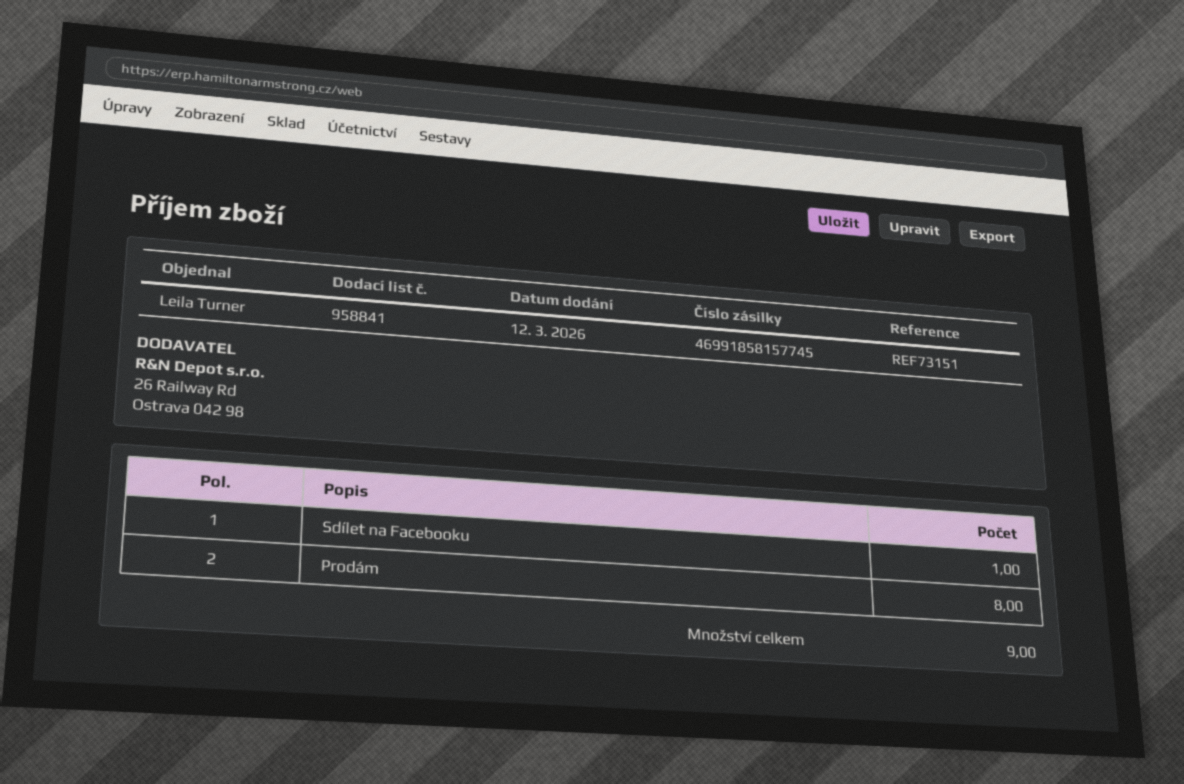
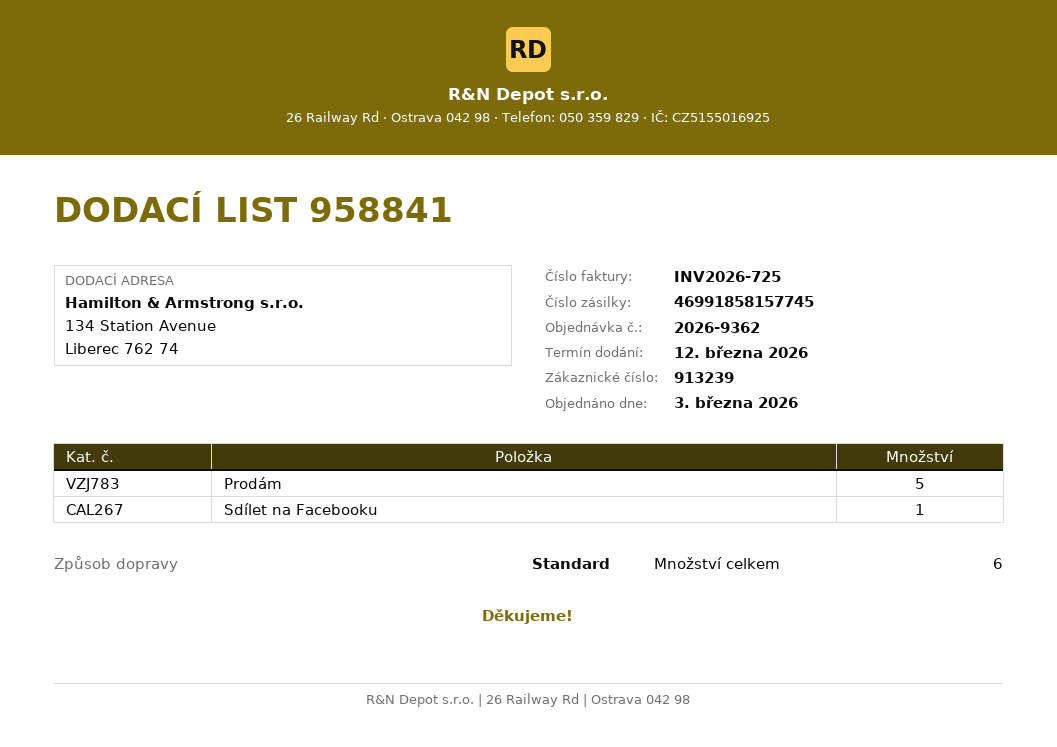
Prodám: 8 -> 5
total quantity: 9 -> 6

